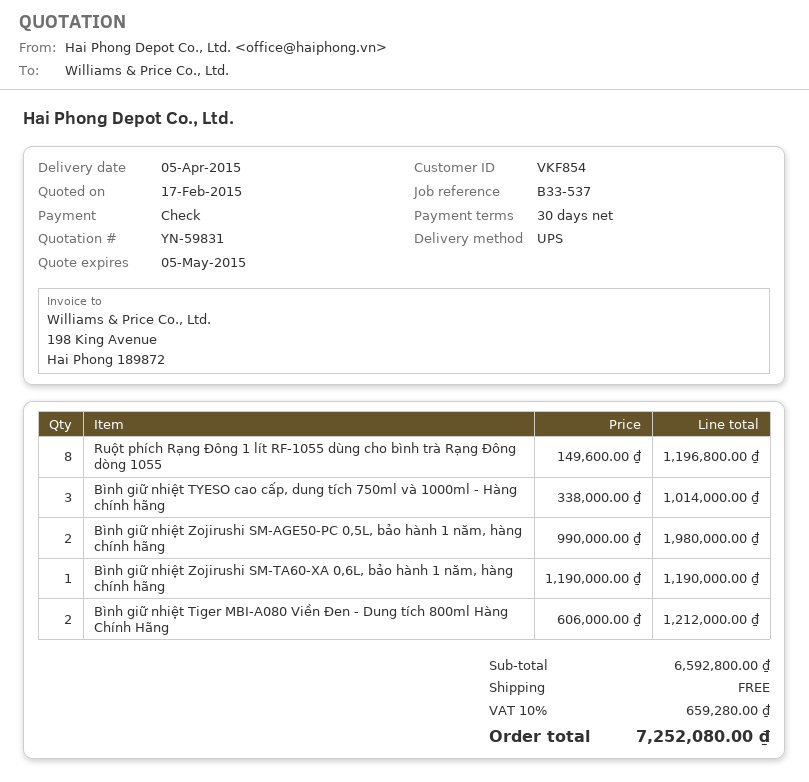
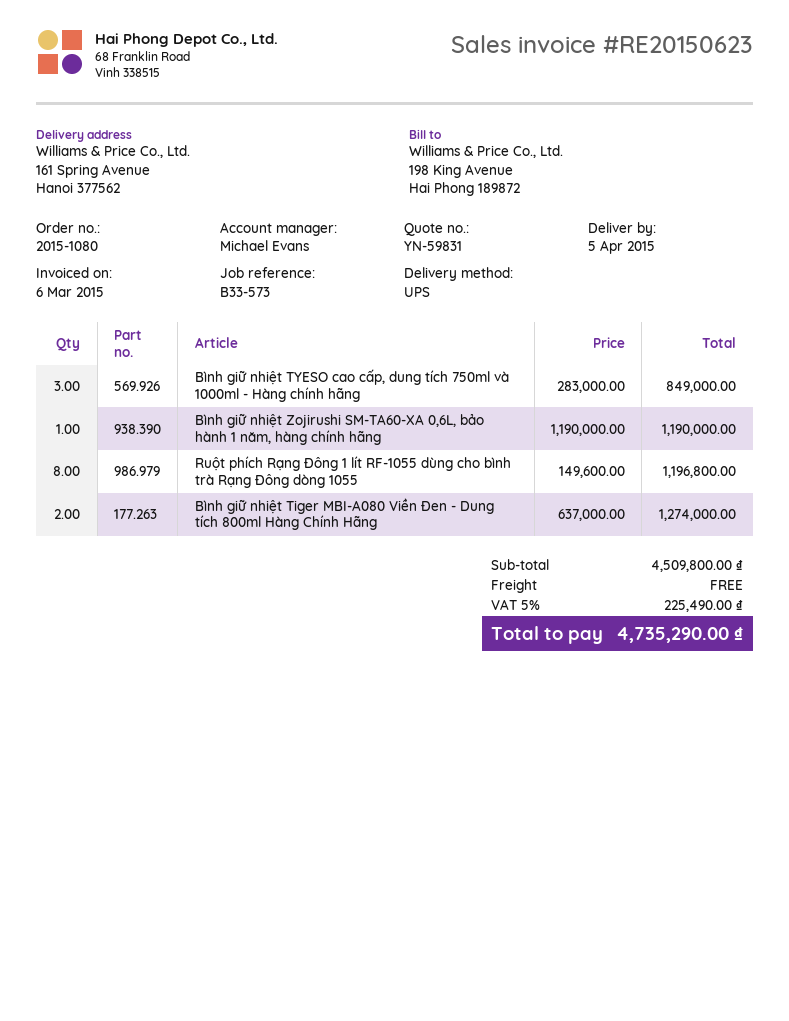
reference: B33-537 -> B33-573
Bình giữ nhiệt TYESO cao cấp, dung tích 750ml và 1000ml - Hàng chính hãng: 3 x 338000.00 = 1014000.00 -> 3 x 283000.00 = 849000.00
Bình giữ nhiệt Zojirushi SM-AGE50-PC 0,5L, bảo hành 1 năm, hàng chính hãng: 2 x 990000.00 = 1980000.00 -> none
Bình giữ nhiệt Tiger MBI-A080 Viền Đen - Dung tích 800ml Hàng Chính Hãng: 2 x 606000.00 = 1212000.00 -> 2 x 637000.00 = 1274000.00
subtotal: 6592800.00 -> 4509800.00
tax: 10% = 659280.00 -> 5% = 225490.00
total: 7252080.00 -> 4735290.00

